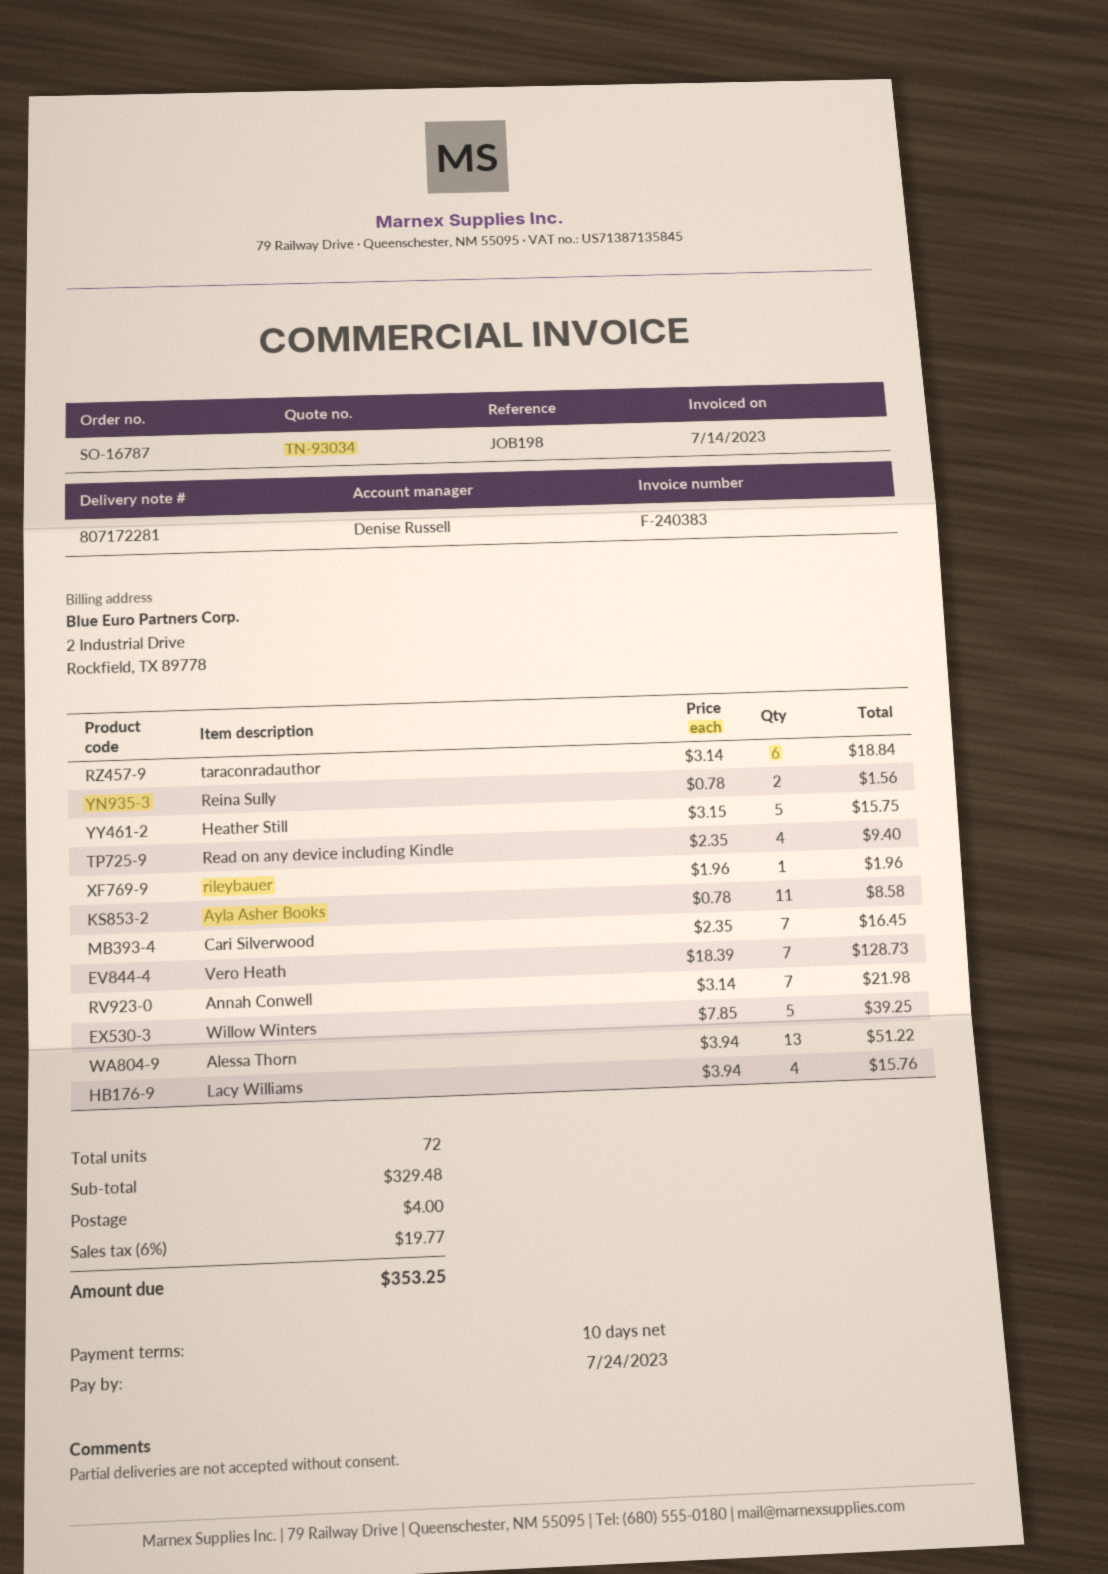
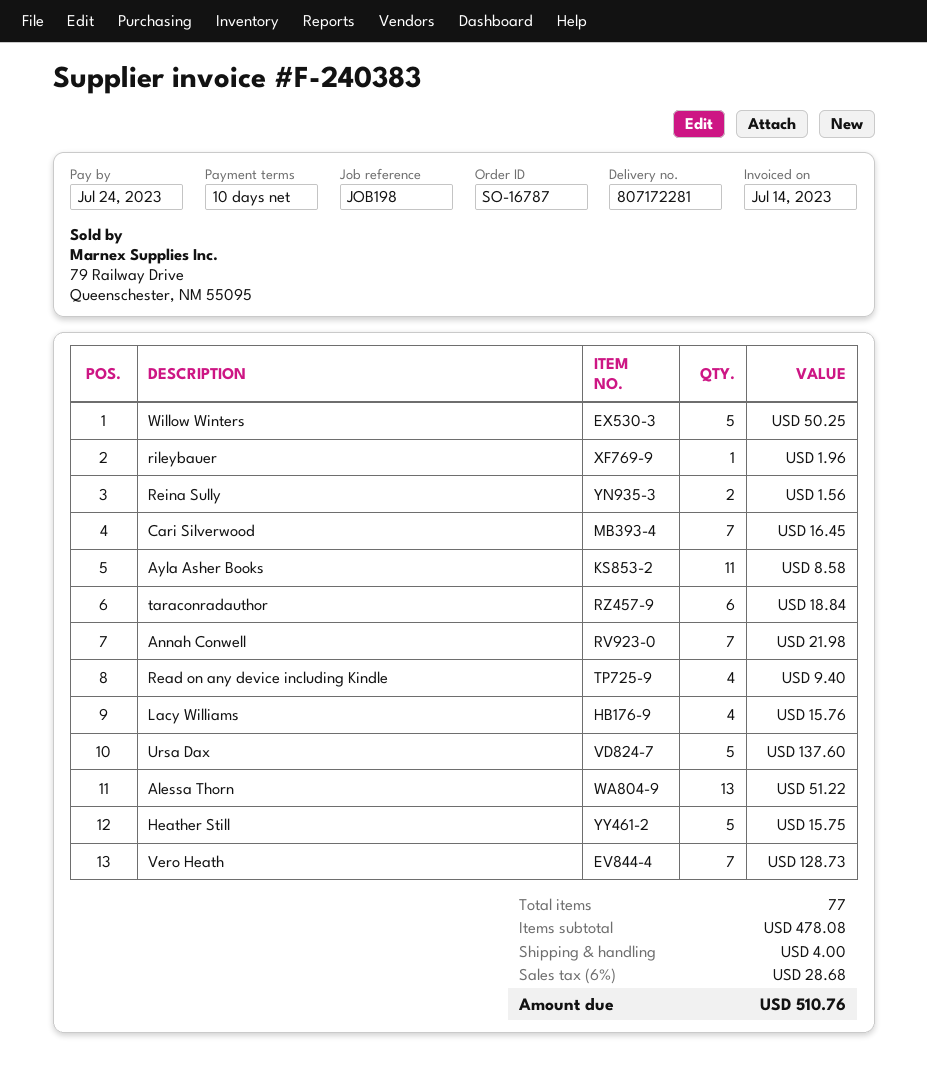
Willow Winters: 5 for 39.25 -> 5 for 50.25
Ursa Dax: none -> 5 for 137.60
total quantity: 72 -> 77
subtotal: 329.48 -> 478.08
tax: 6% = 19.77 -> 6% = 28.68
total: 353.25 -> 510.76

